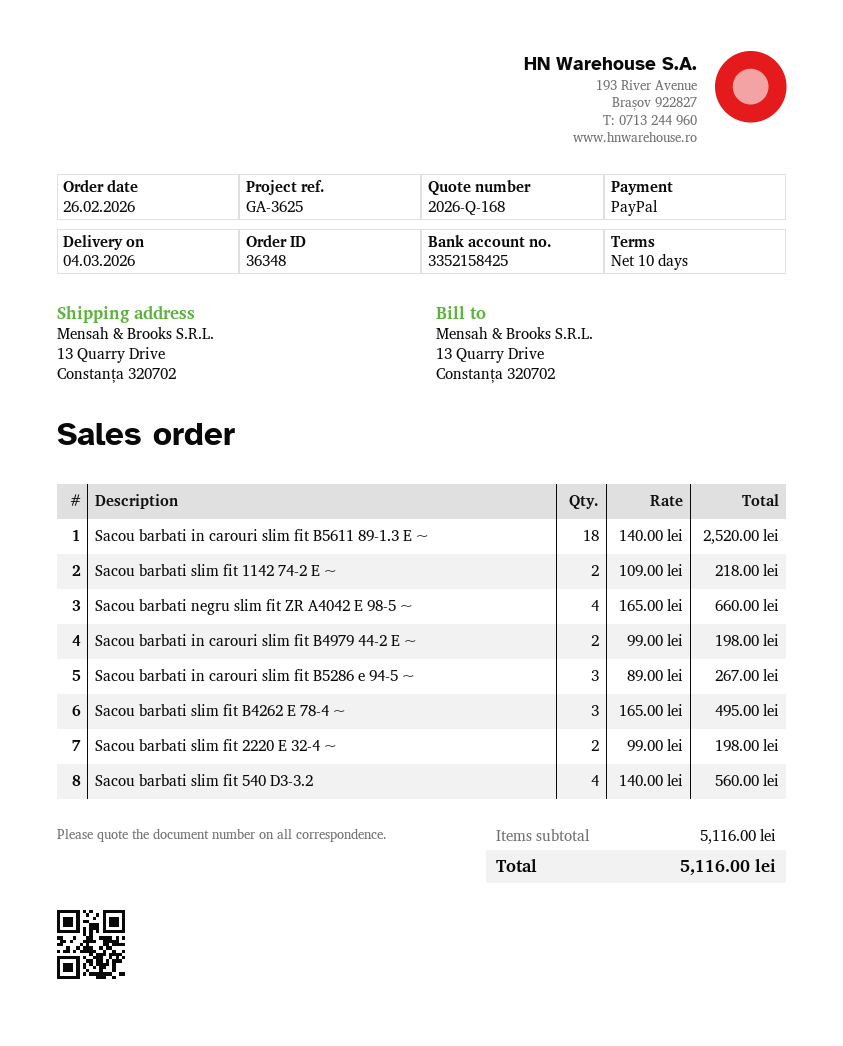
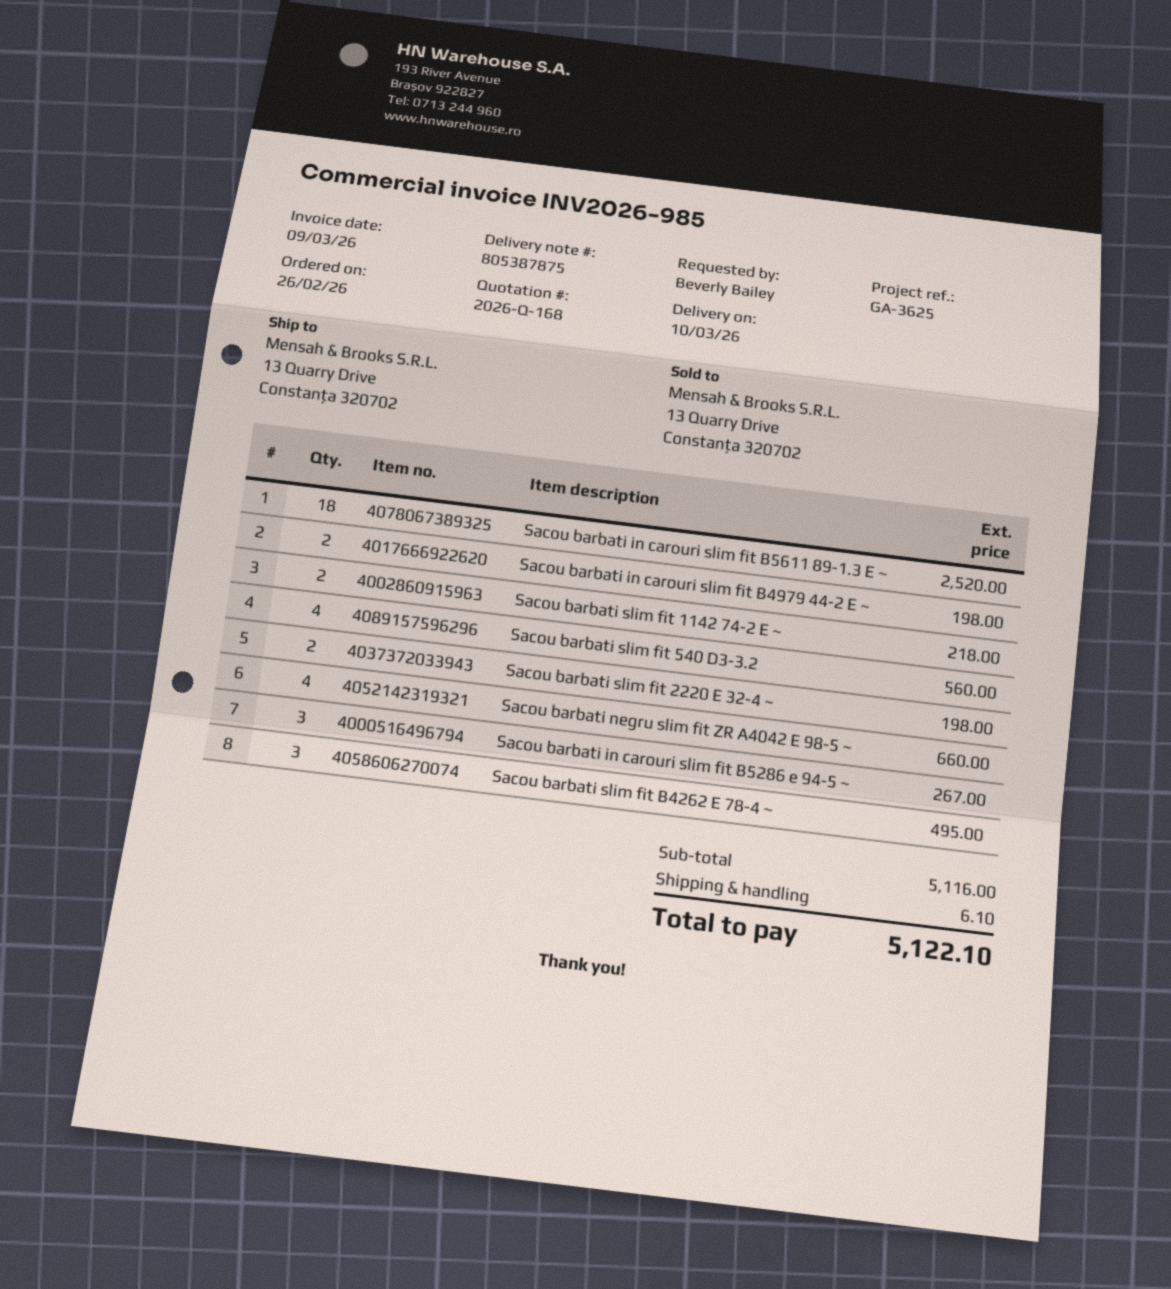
delivery date: 2026-03-04 -> 2026-03-10
shipping: none -> 6.10
total: 5116.00 -> 5122.10

